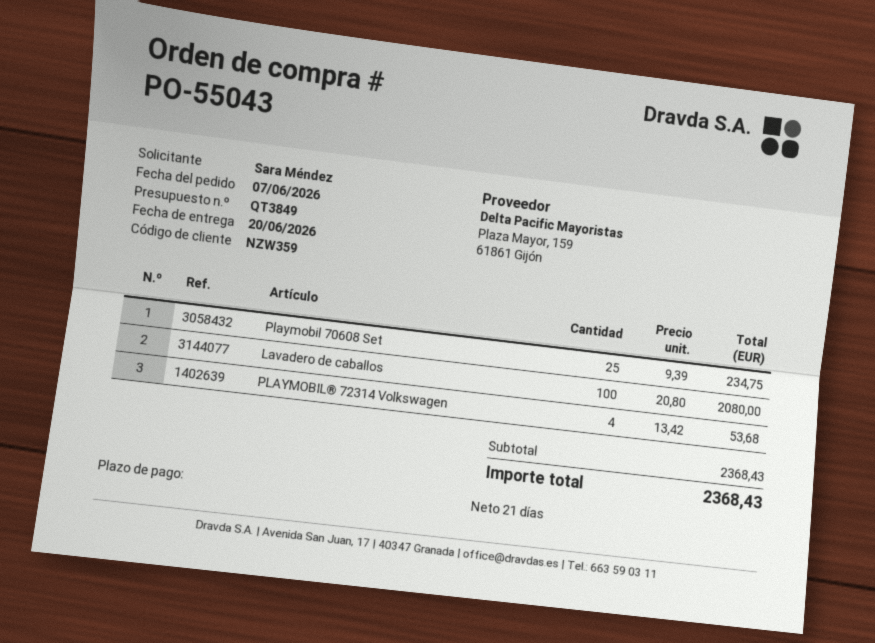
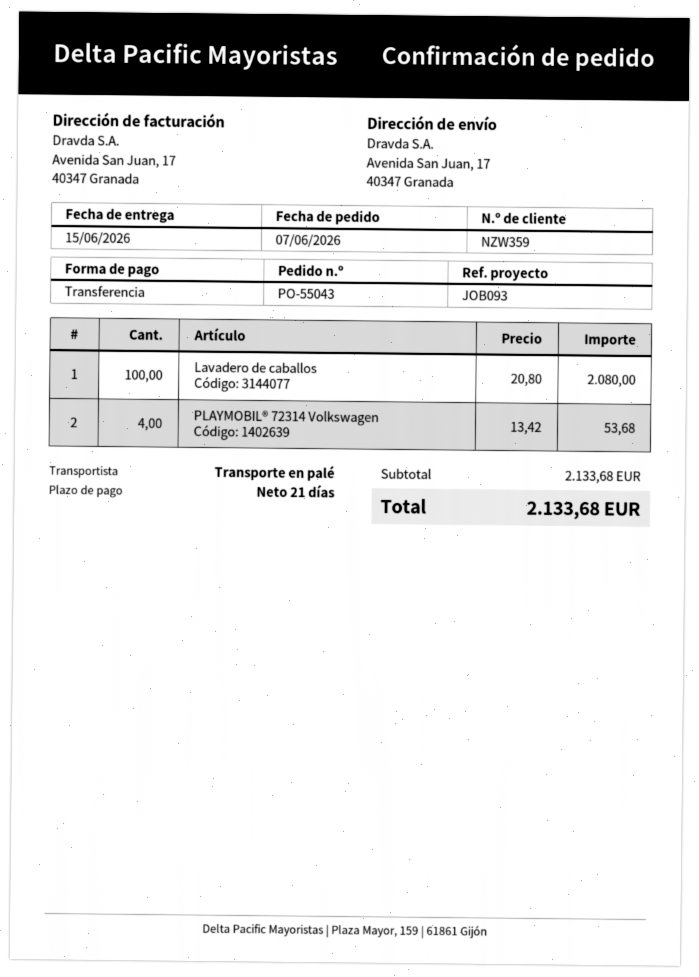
delivery date: 2026-06-20 -> 2026-06-15
Playmobil 70608 Set: 25 x 9.39 = 234.75 -> none
subtotal: 2368.43 -> 2133.68
total: 2368.43 -> 2133.68

